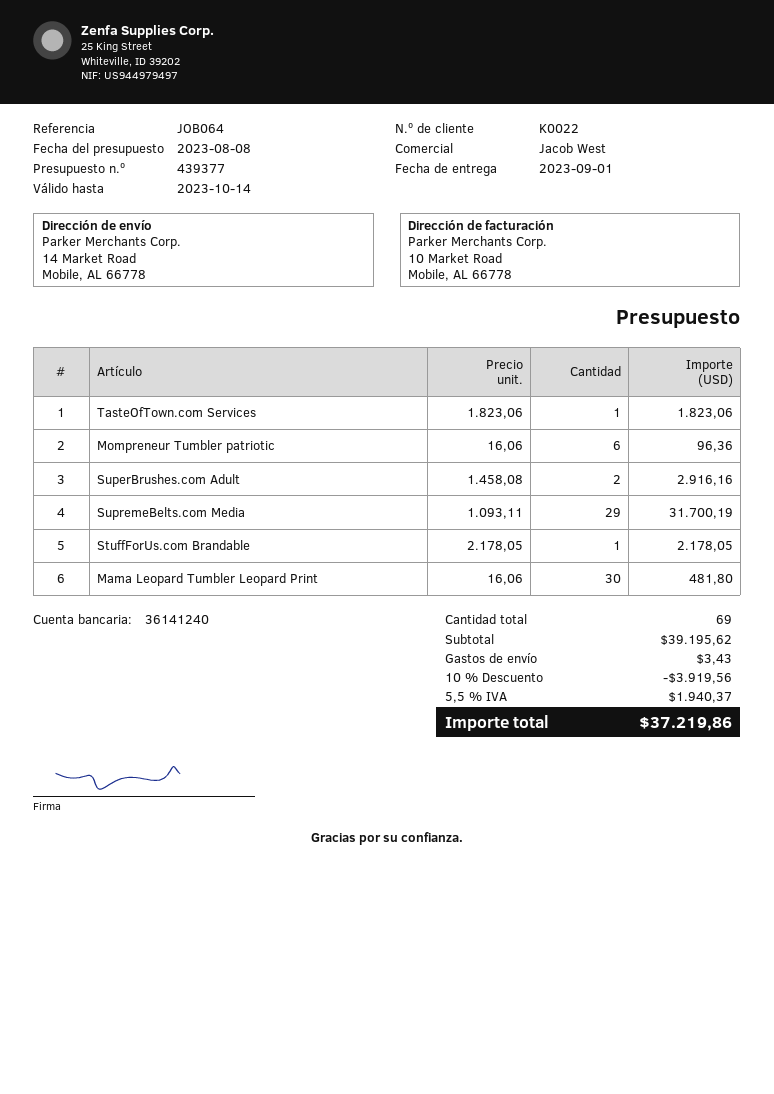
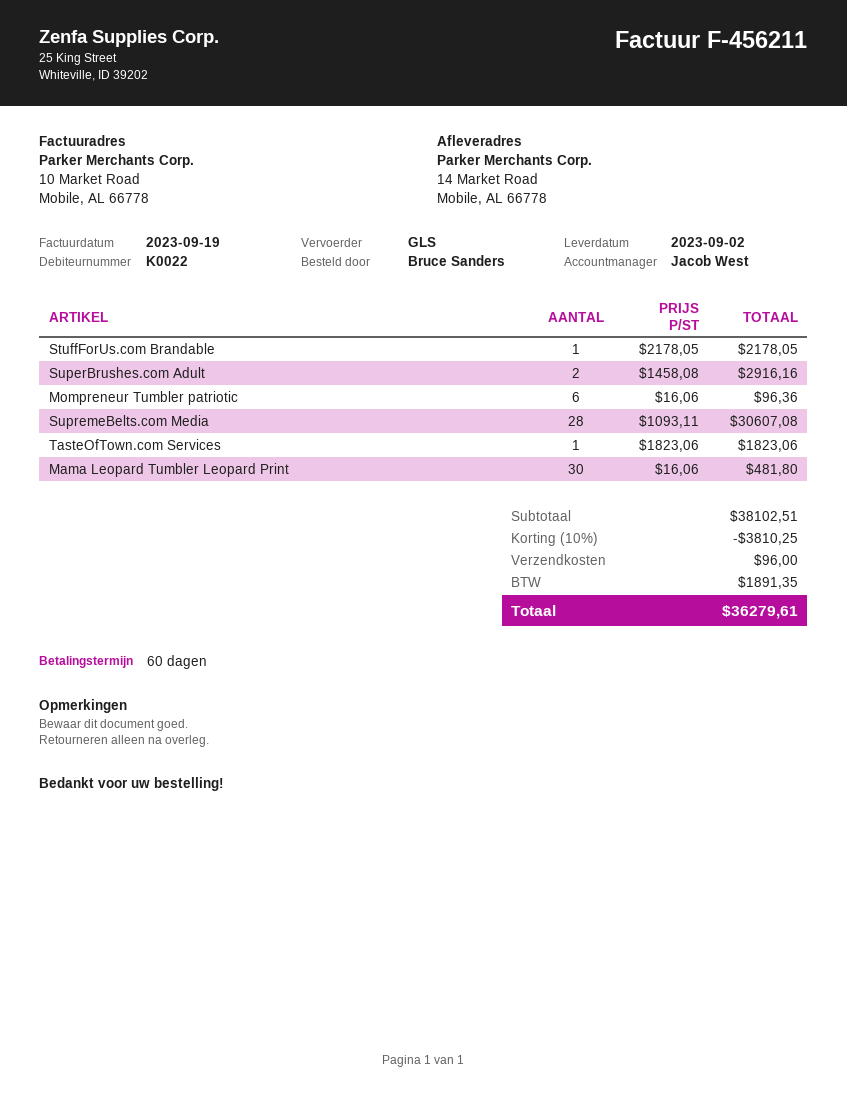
delivery date: 2023-09-01 -> 2023-09-02
SupremeBelts.com Media: 29 x 1093.11 = 31700.19 -> 28 x 1093.11 = 30607.08
subtotal: 39195.62 -> 38102.51
discount: 10% = 3919.56 -> 10% = 3810.25
shipping: 3.43 -> 96.00
tax: 1940.37 -> 1891.35
total: 37219.86 -> 36279.61

